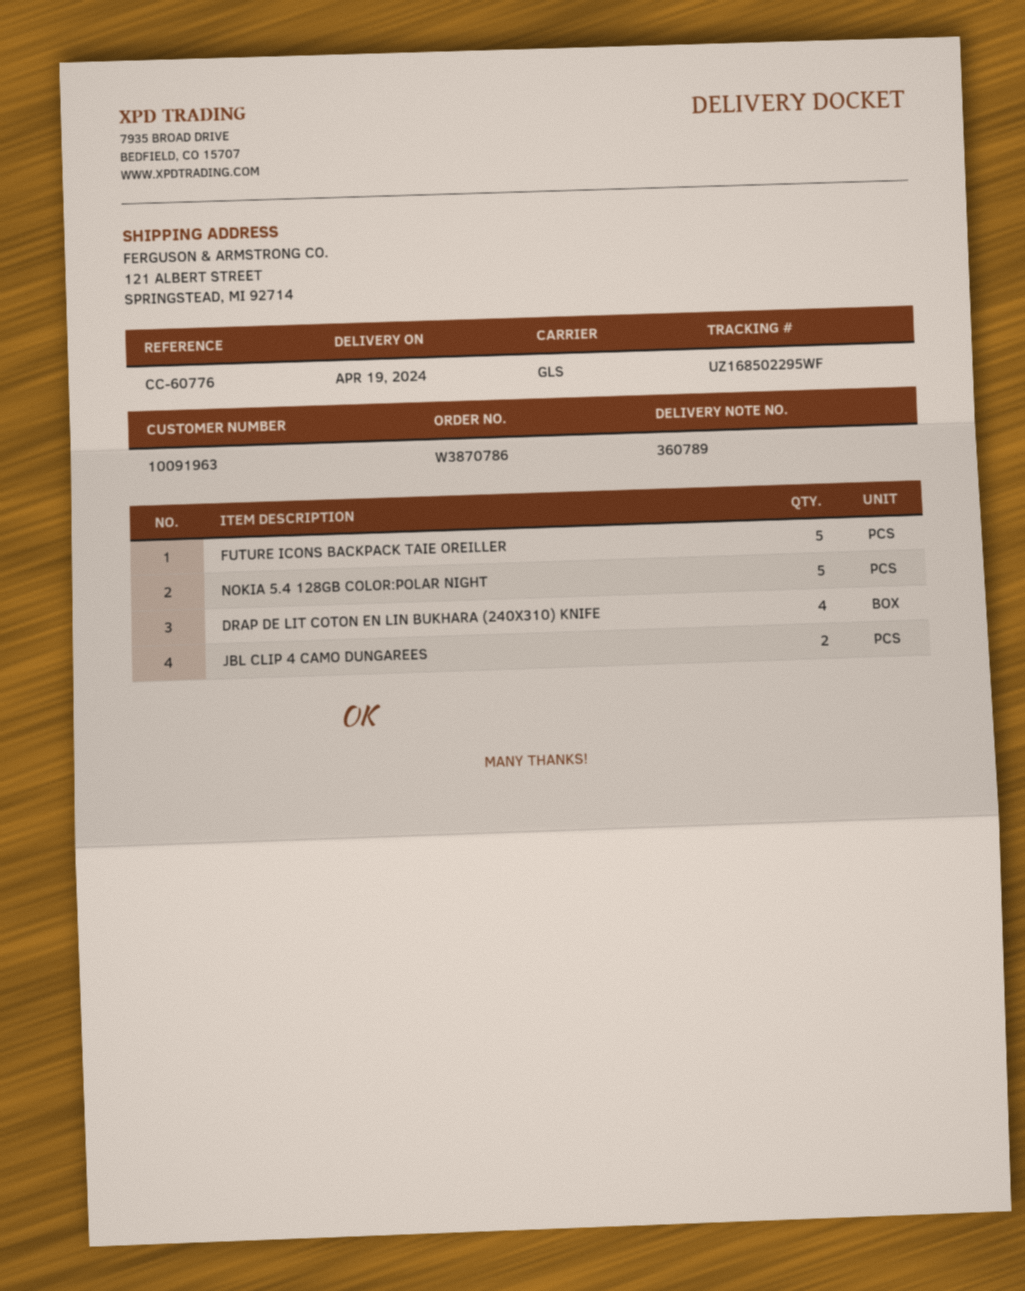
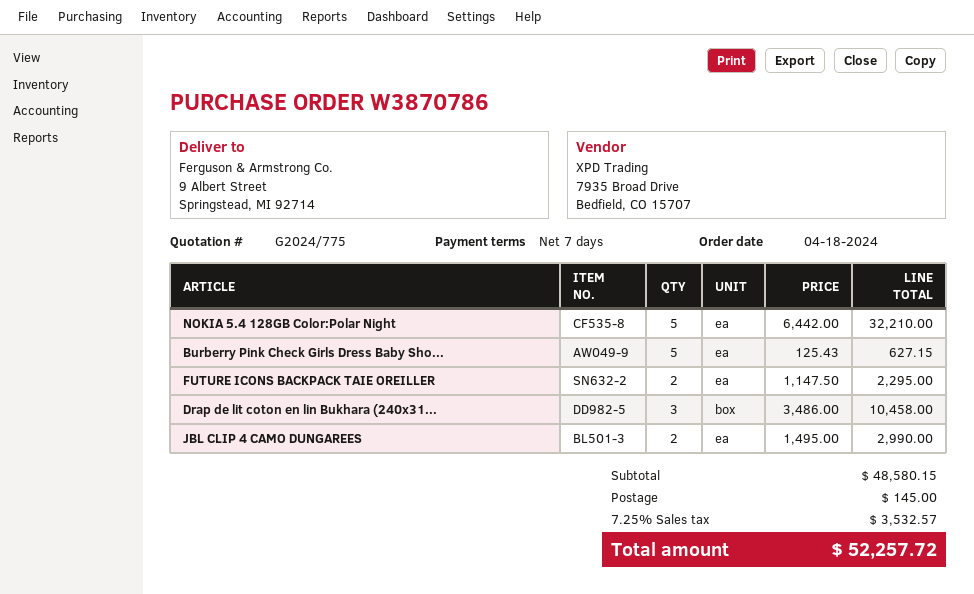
ship to: 121 ALBERT STREET, SPRINGSTEAD, MI 92714 -> 9 Albert Street, Springstead, MI 92714
FUTURE ICONS BACKPACK TAIE OREILLER: 5 -> 2
DRAP DE LIT COTON EN LIN BUKHARA (240X310) KNIFE: 4 -> 3
Burberry Pink Check Girls Dress Baby Sho...: none -> 5

